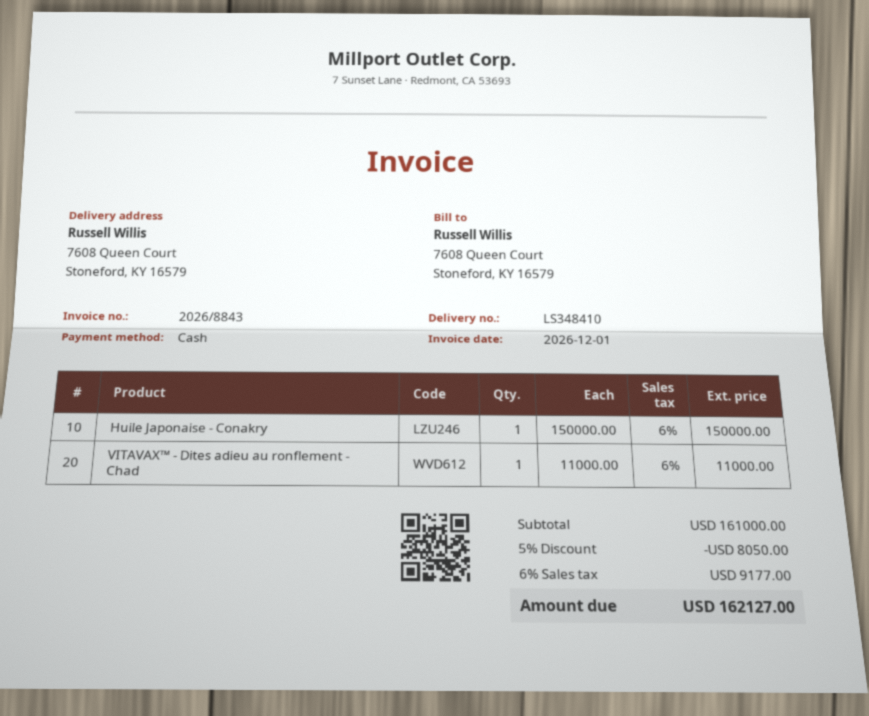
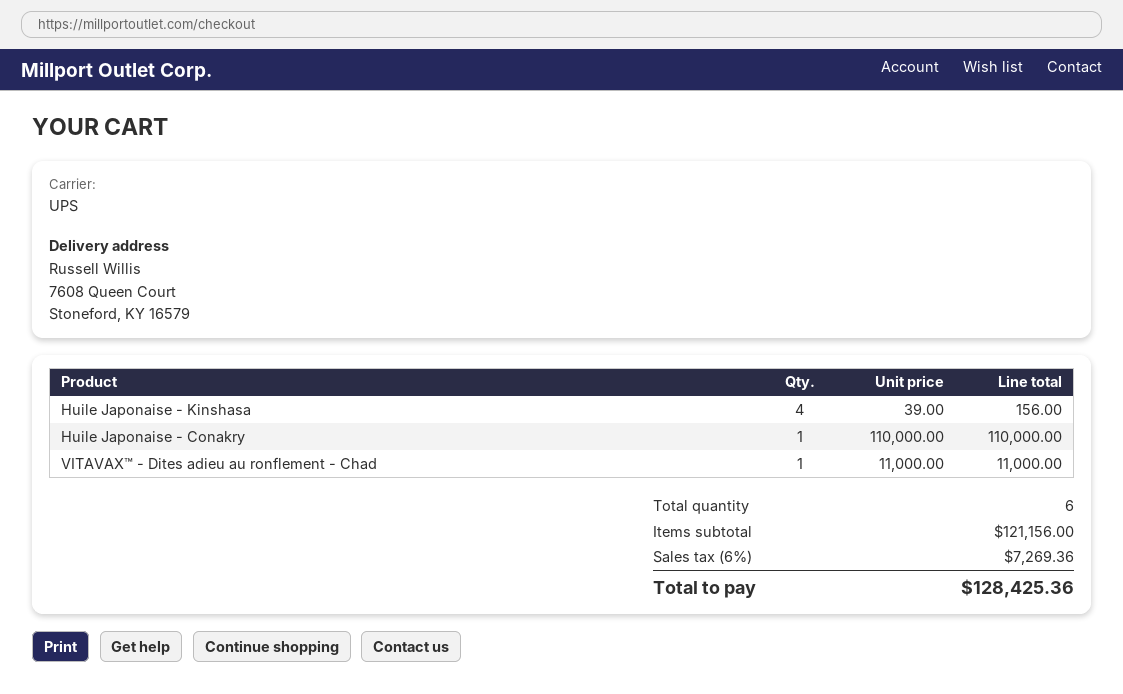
Huile Japonaise - Conakry: 1 x 150000.00 = 150000.00 -> 1 x 110000.00 = 110000.00
Huile Japonaise - Kinshasa: none -> 4 x 39.00 = 156.00
subtotal: 161000.00 -> 121156.00
discount: 5% = 8050.00 -> none
tax: 6% = 9177.00 -> 6% = 7269.36
total: 162127.00 -> 128425.36

